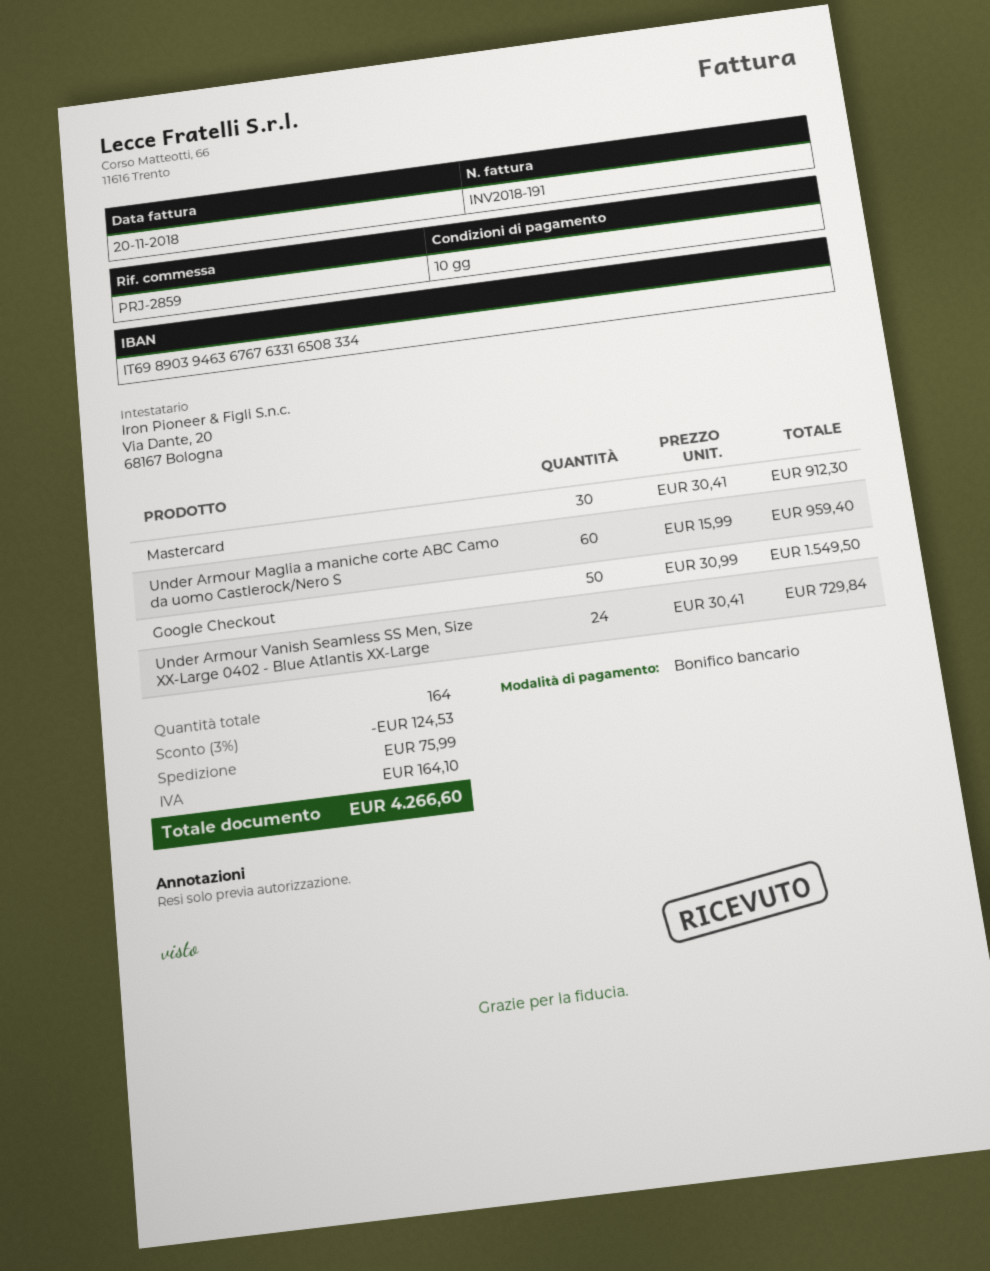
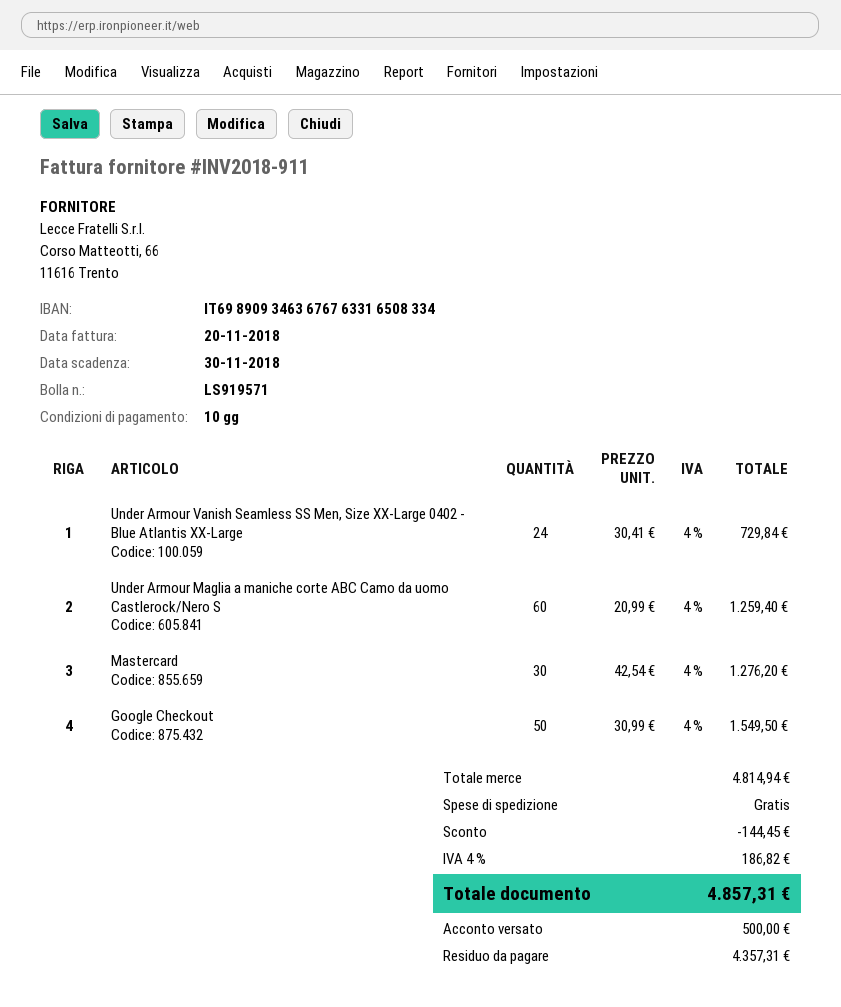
invoice number: INV2018-191 -> INV2018-911
bank account: IT6989039463676763316508334 -> IT6989093463676763316508334
Mastercard: 30 x 30.41 = 912.30 -> 30 x 42.54 = 1276.20
Under Armour Maglia a maniche corte ABC Camo da uomo Castlerock/Nero S: 60 x 15.99 = 959.40 -> 60 x 20.99 = 1259.40
discount: 124.53 -> 144.45
shipping: 75.99 -> 0.00
tax: 164.10 -> 186.82
total: 4266.60 -> 4857.31

